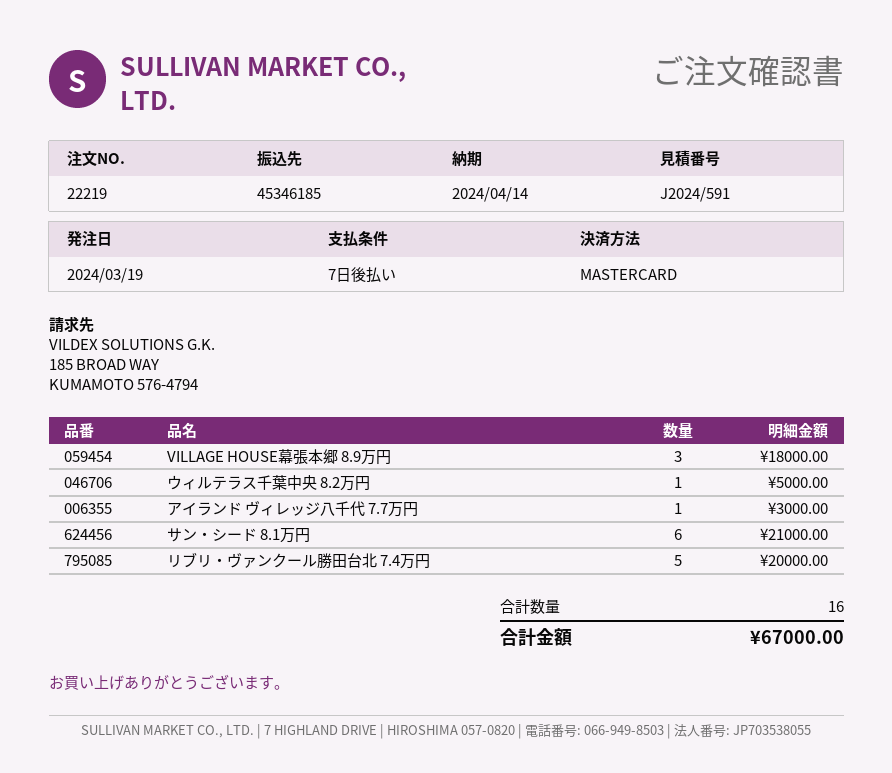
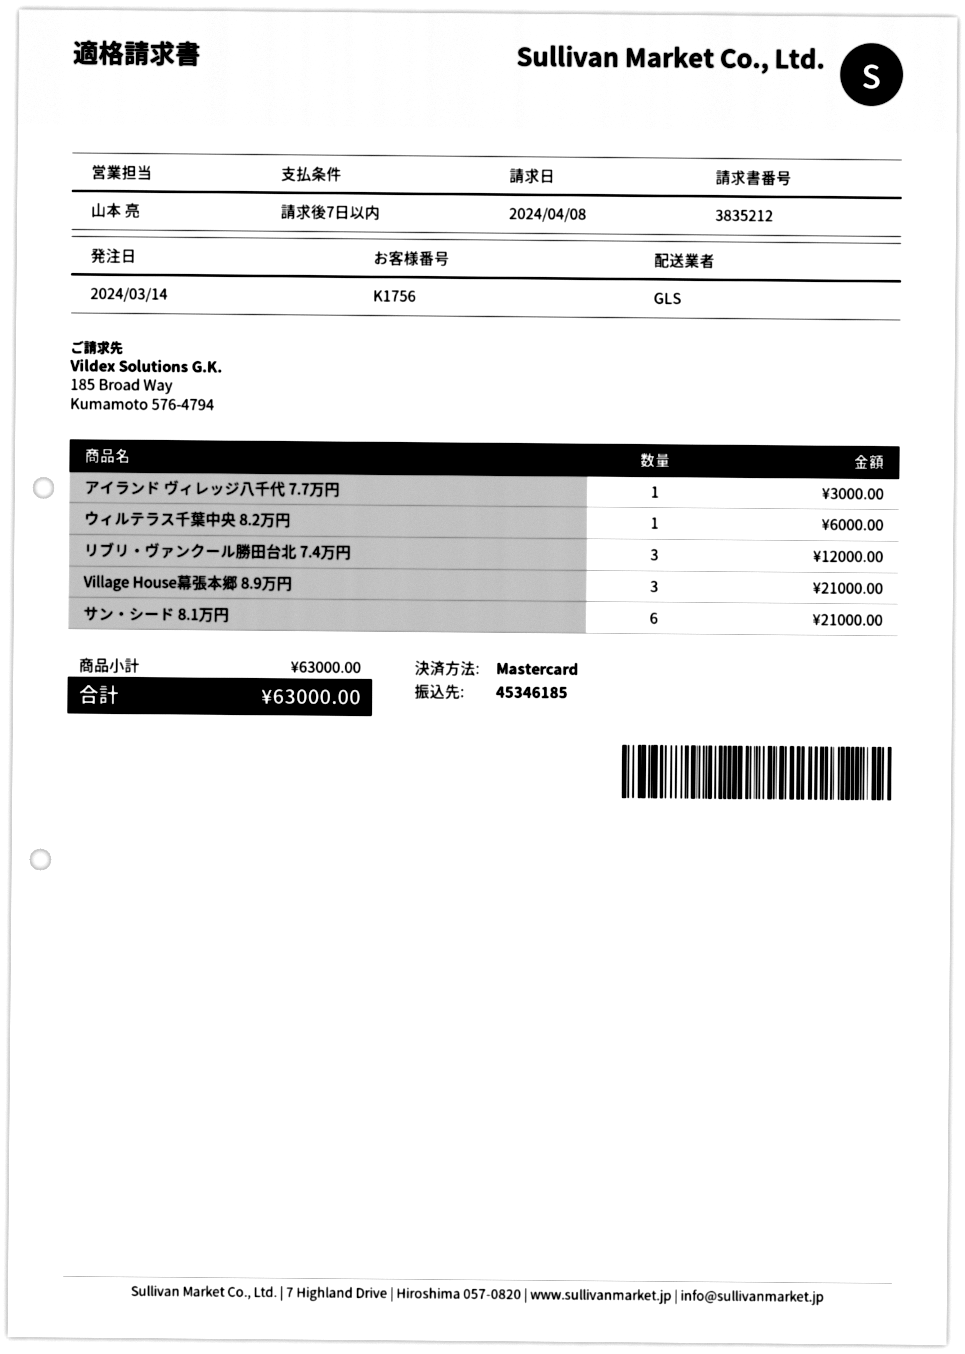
order date: 2024-03-19 -> 2024-03-14
VILLAGE HOUSE幕張本郷 8.9万円: 3 for 18000.00 -> 3 for 21000.00
ウィルテラス千葉中央 8.2万円: 1 for 5000.00 -> 1 for 6000.00
リブリ・ヴァンクール勝田台北 7.4万円: 5 for 20000.00 -> 3 for 12000.00
total: 67000.00 -> 63000.00

